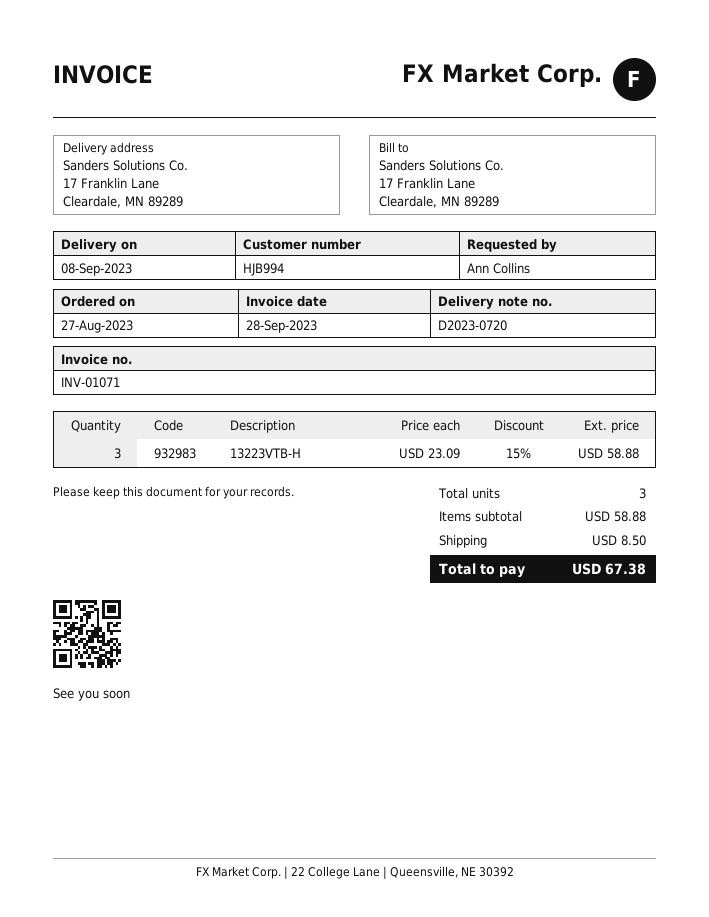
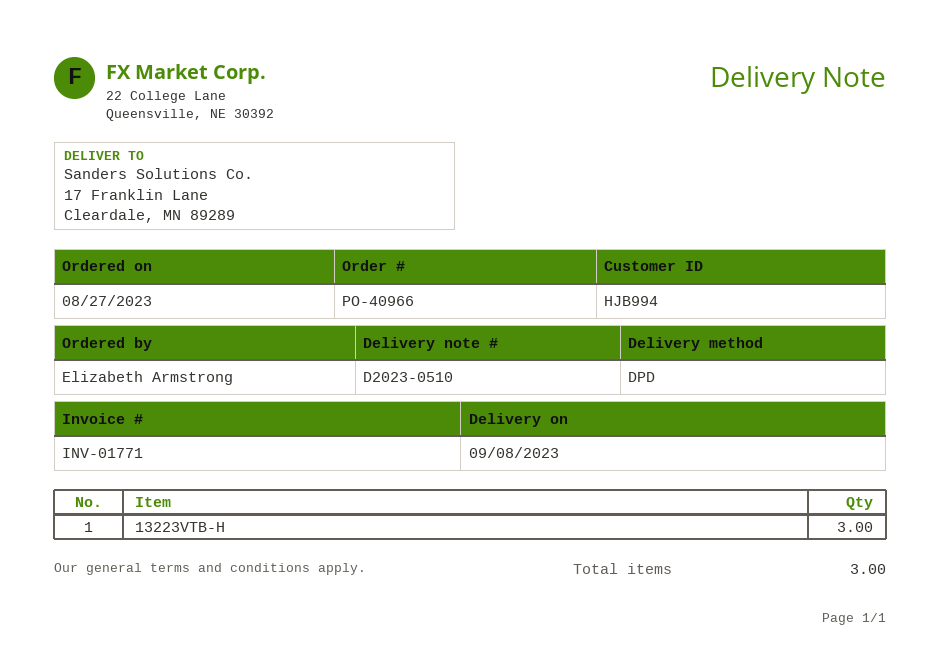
delivery note number: D2023-0720 -> D2023-0510
invoice number: INV-01071 -> INV-01771
ordered by: Ann Collins -> Elizabeth Armstrong

